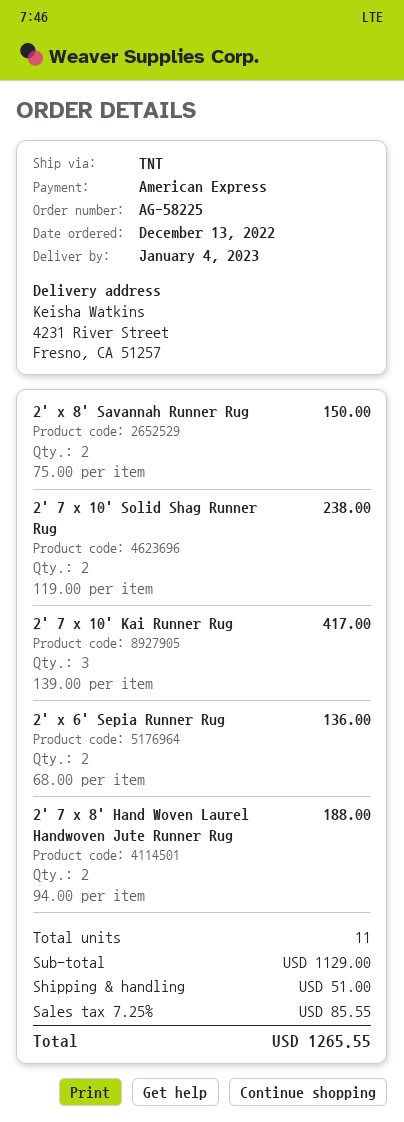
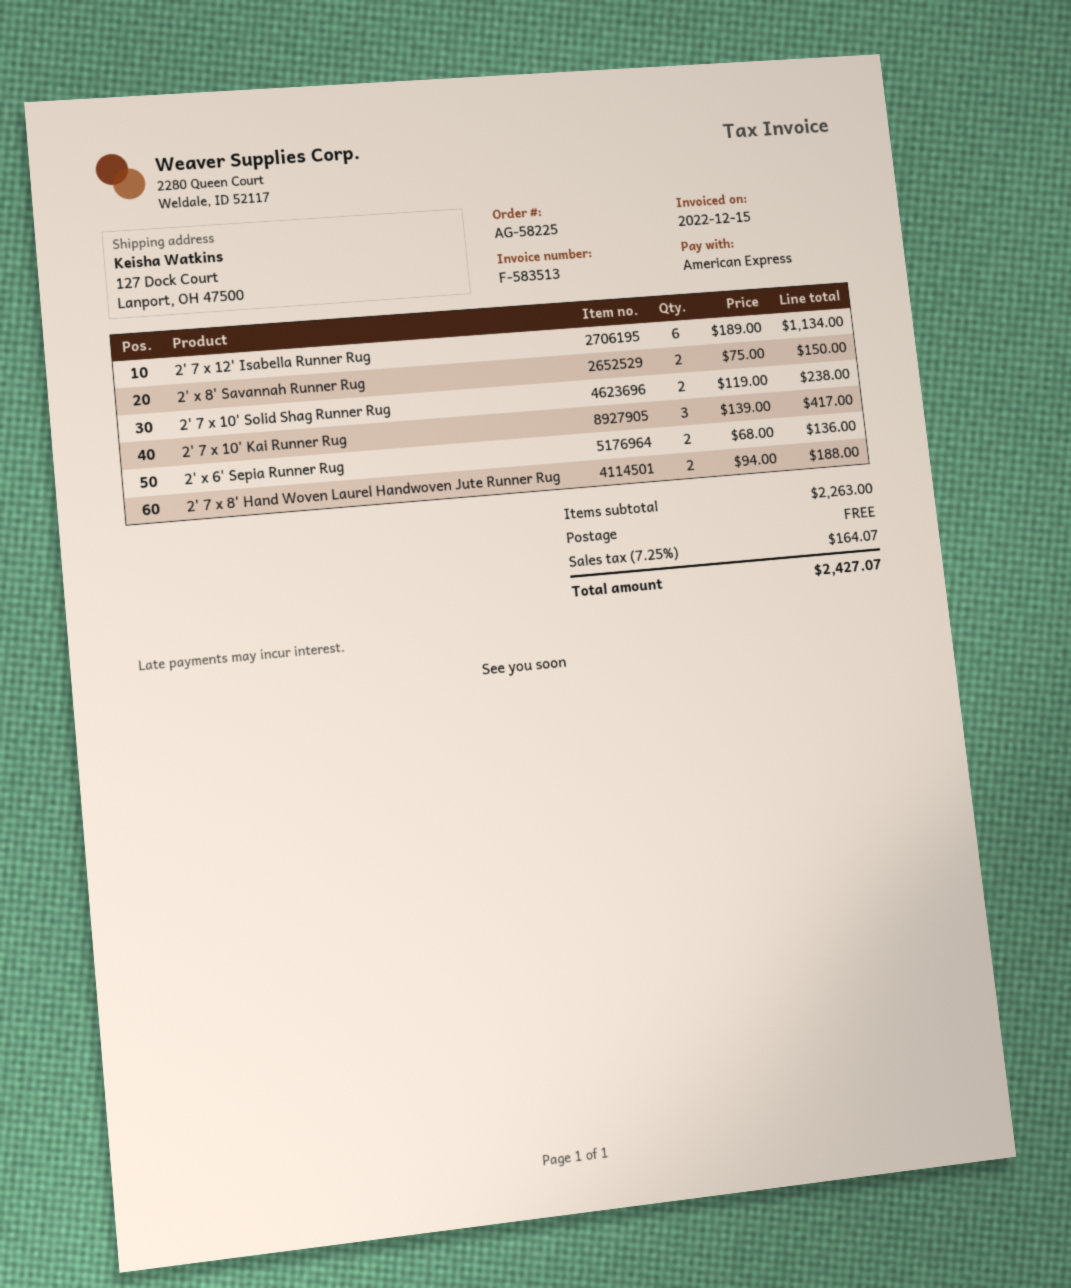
ship to: 4231 River Street, Fresno, CA 51257 -> 127 Dock Court, Lanport, OH 47500
2' 7 x 12' Isabella Runner Rug: none -> 6 x 189.00 = 1134.00
subtotal: 1129.00 -> 2263.00
shipping: 51.00 -> 0.00
tax: 7.25% = 85.55 -> 7.25% = 164.07
total: 1265.55 -> 2427.07

